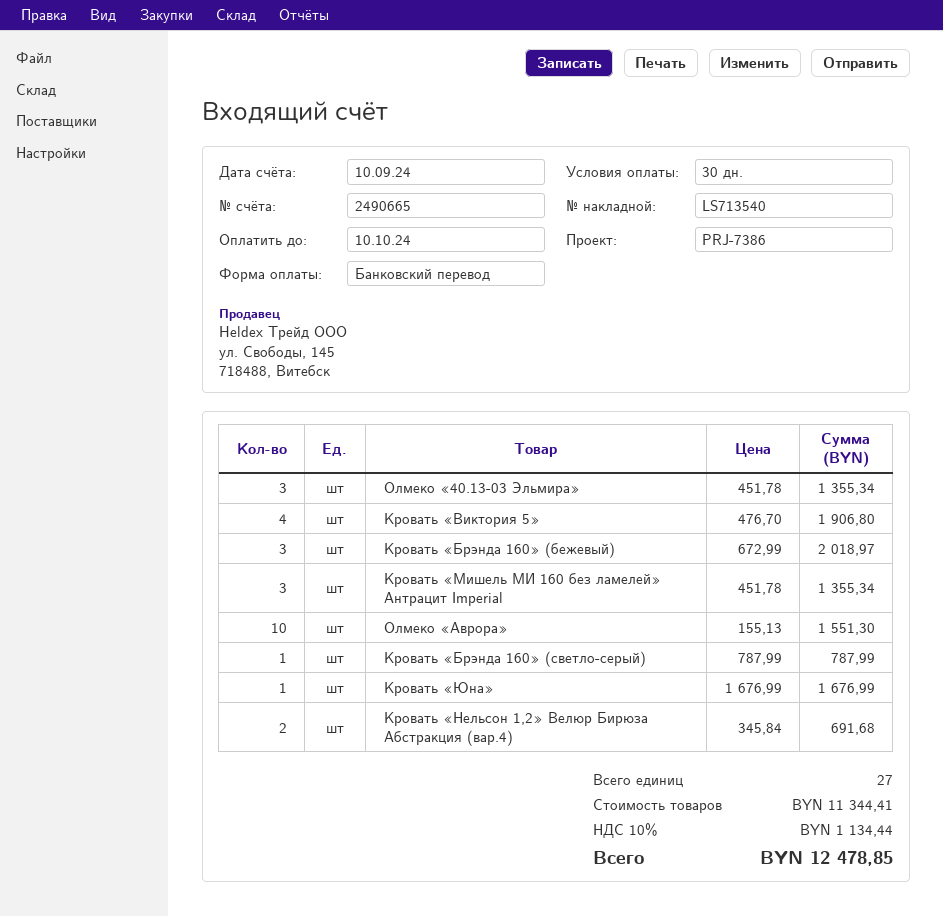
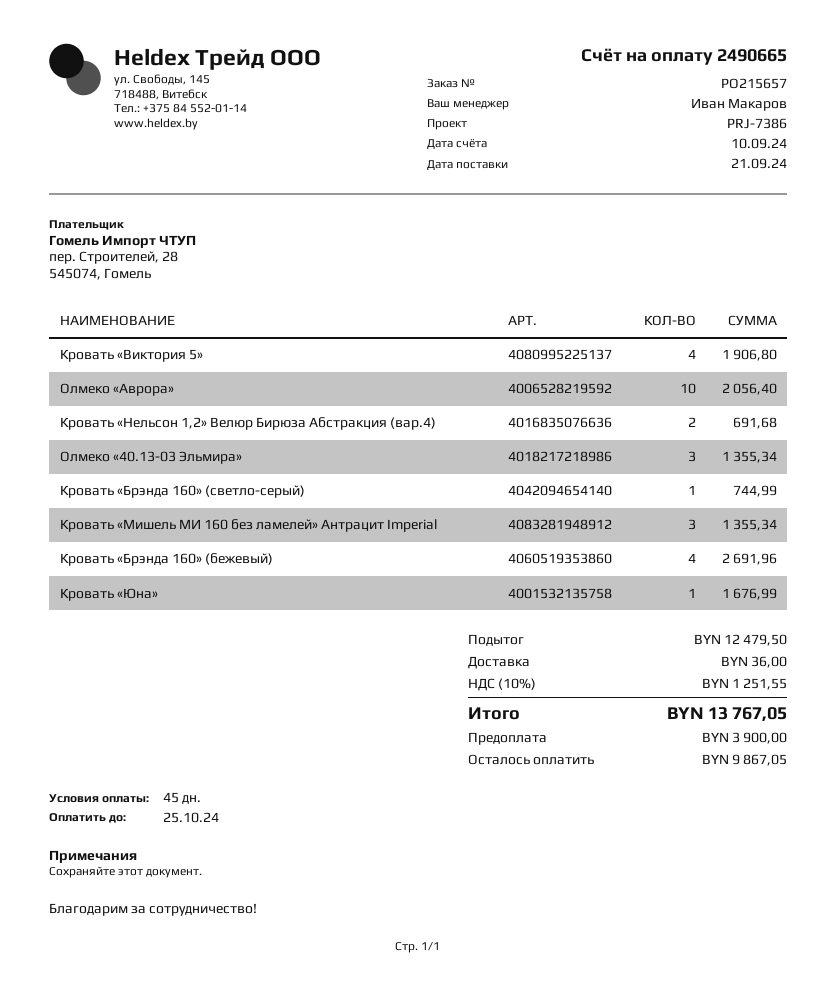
payment terms: 30 days -> 45 days
due date: 2024-10-10 -> 2024-10-25
Кровать «Брэнда 160» (бежевый): 3 for 2018.97 -> 4 for 2691.96
Олмеко «Аврора»: 10 for 1551.30 -> 10 for 2056.40
Кровать «Брэнда 160» (светло-серый): 1 for 787.99 -> 1 for 744.99
subtotal: 11344.41 -> 12479.50
shipping: none -> 36.00
tax: 10% = 1134.44 -> 10% = 1251.55
total: 12478.85 -> 13767.05

